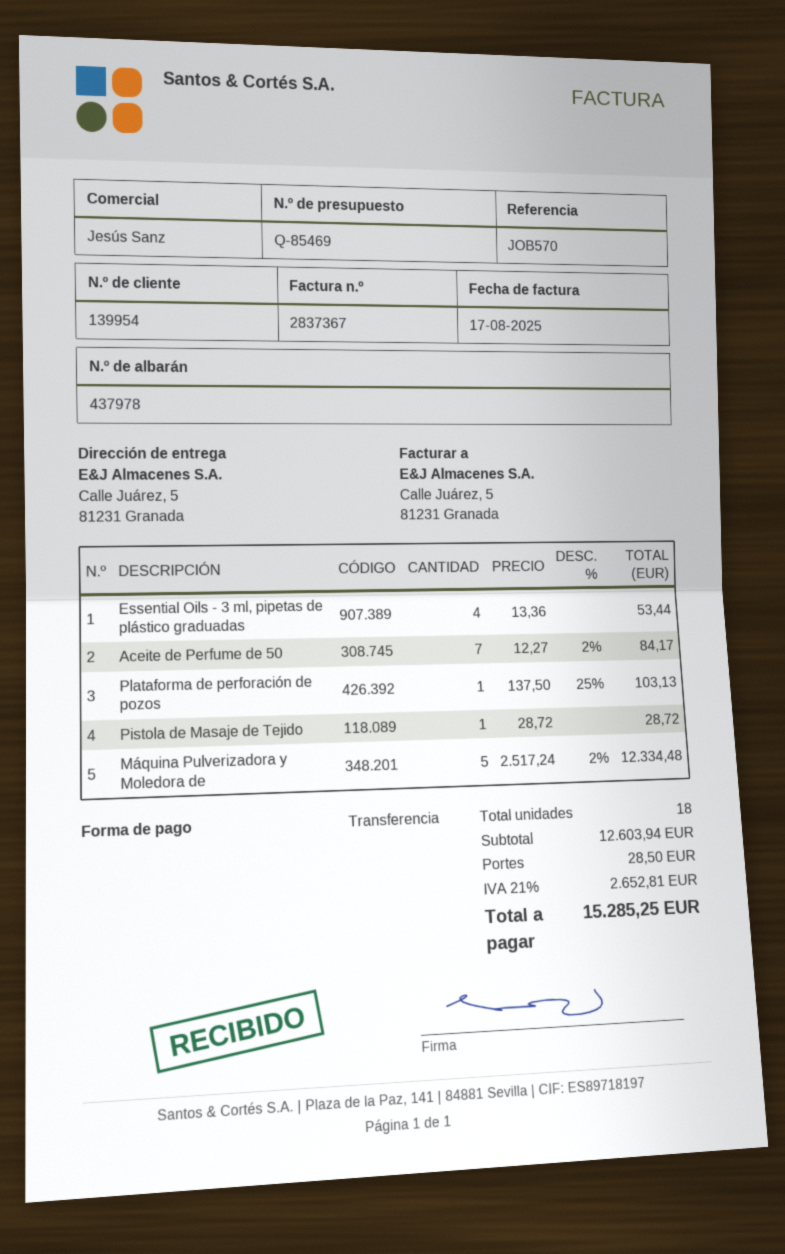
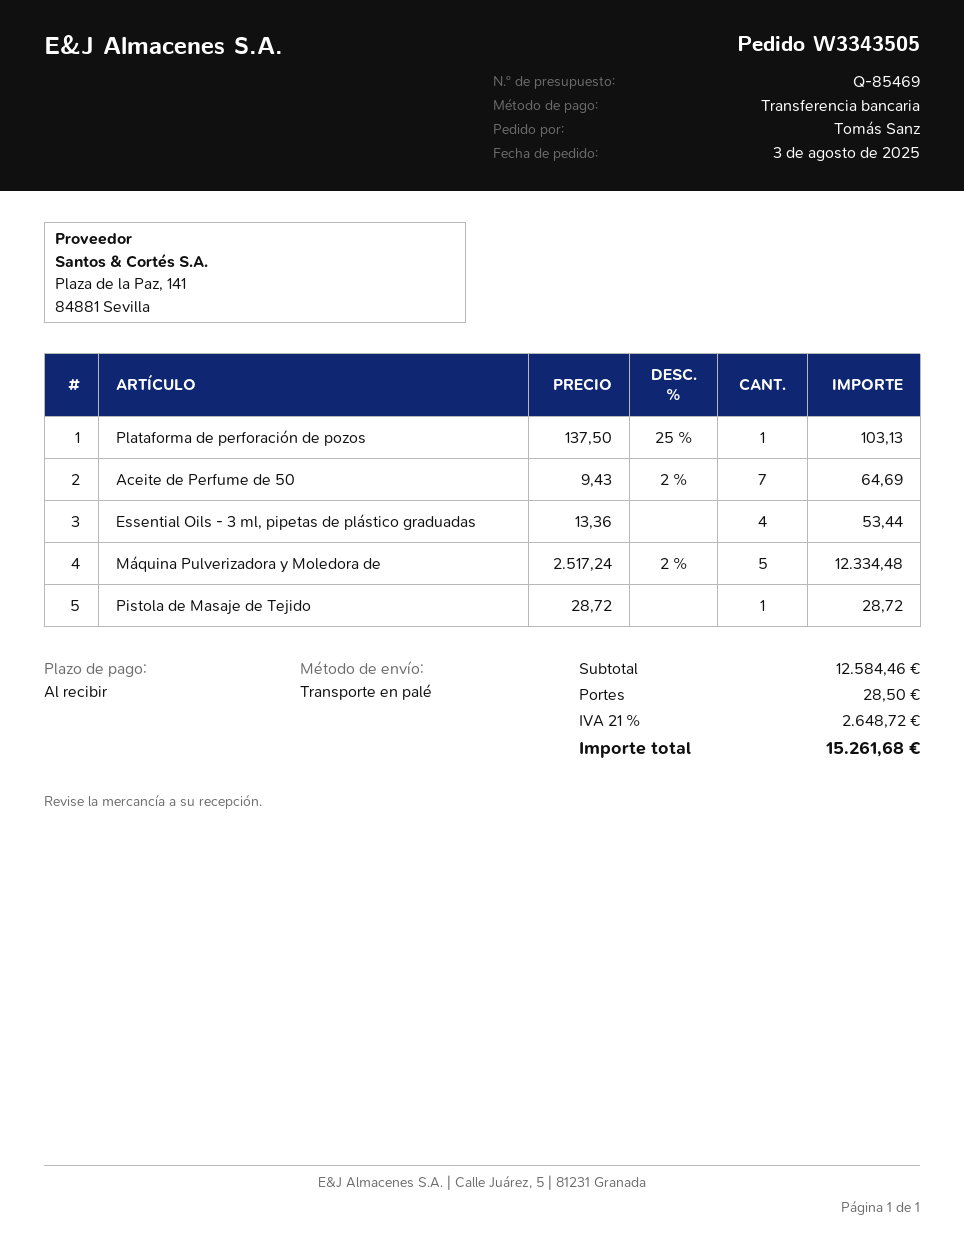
Aceite de Perfume de 50: 7 x 12.27 - 2% = 84.17 -> 7 x 9.43 - 2% = 64.69
subtotal: 12603.94 -> 12584.46
tax: 21% = 2652.81 -> 21% = 2648.72
total: 15285.25 -> 15261.68

